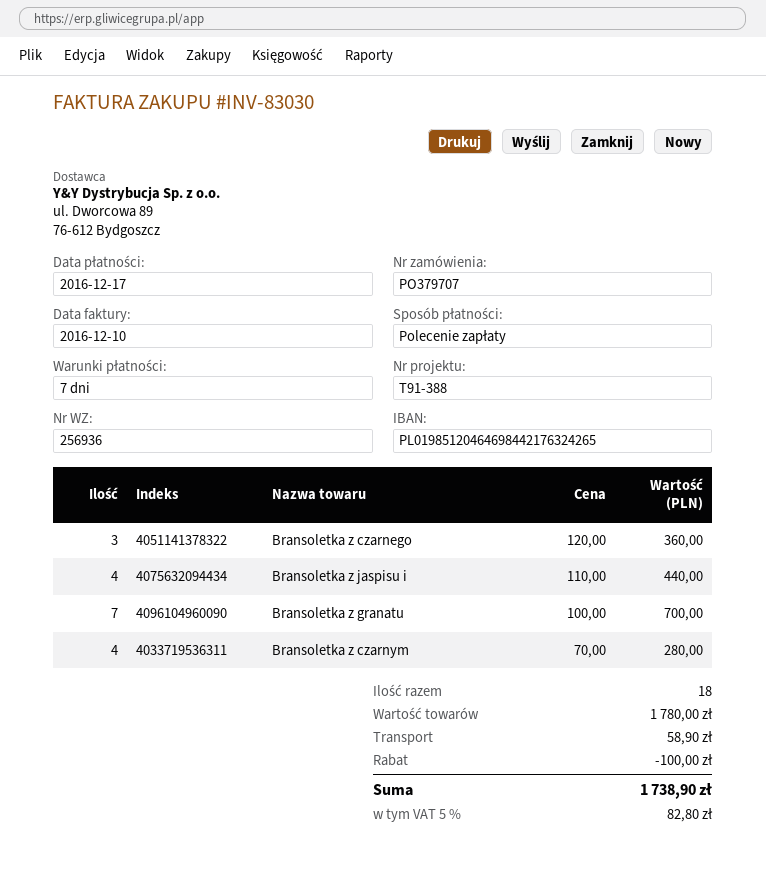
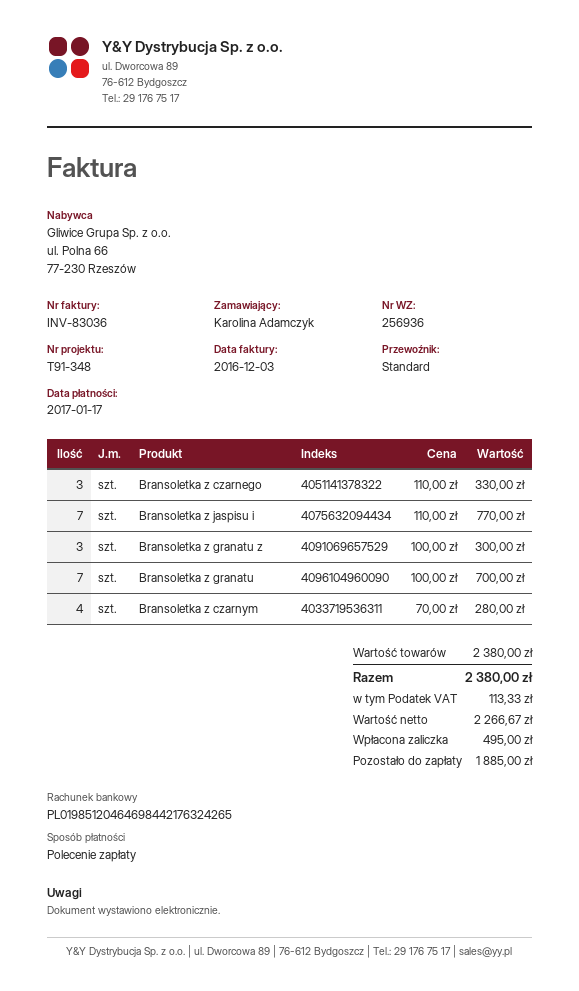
invoice number: INV-83030 -> INV-83036
invoice date: 2016-12-10 -> 2016-12-03
due date: 2016-12-17 -> 2017-01-17
reference: T91-388 -> T91-348
Bransoletka z czarnego: 3 x 120.00 = 360.00 -> 3 x 110.00 = 330.00
Bransoletka z jaspisu i: 4 x 110.00 = 440.00 -> 7 x 110.00 = 770.00
Bransoletka z granatu z: none -> 3 x 100.00 = 300.00
subtotal: 1780.00 -> 2380.00
discount: 100.00 -> none
shipping: 58.90 -> none
tax: 82.80 -> 113.33
total: 1738.90 -> 2380.00

